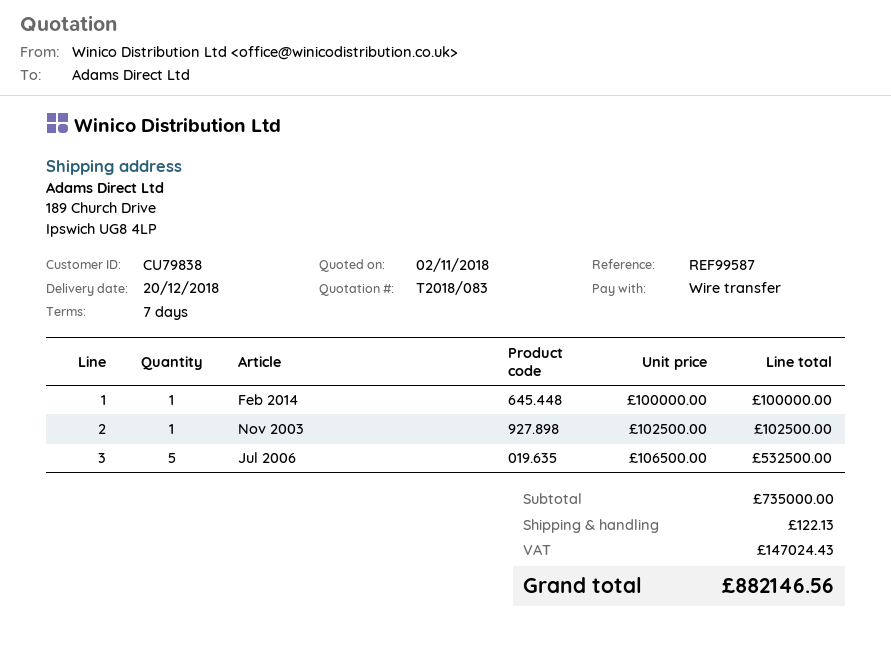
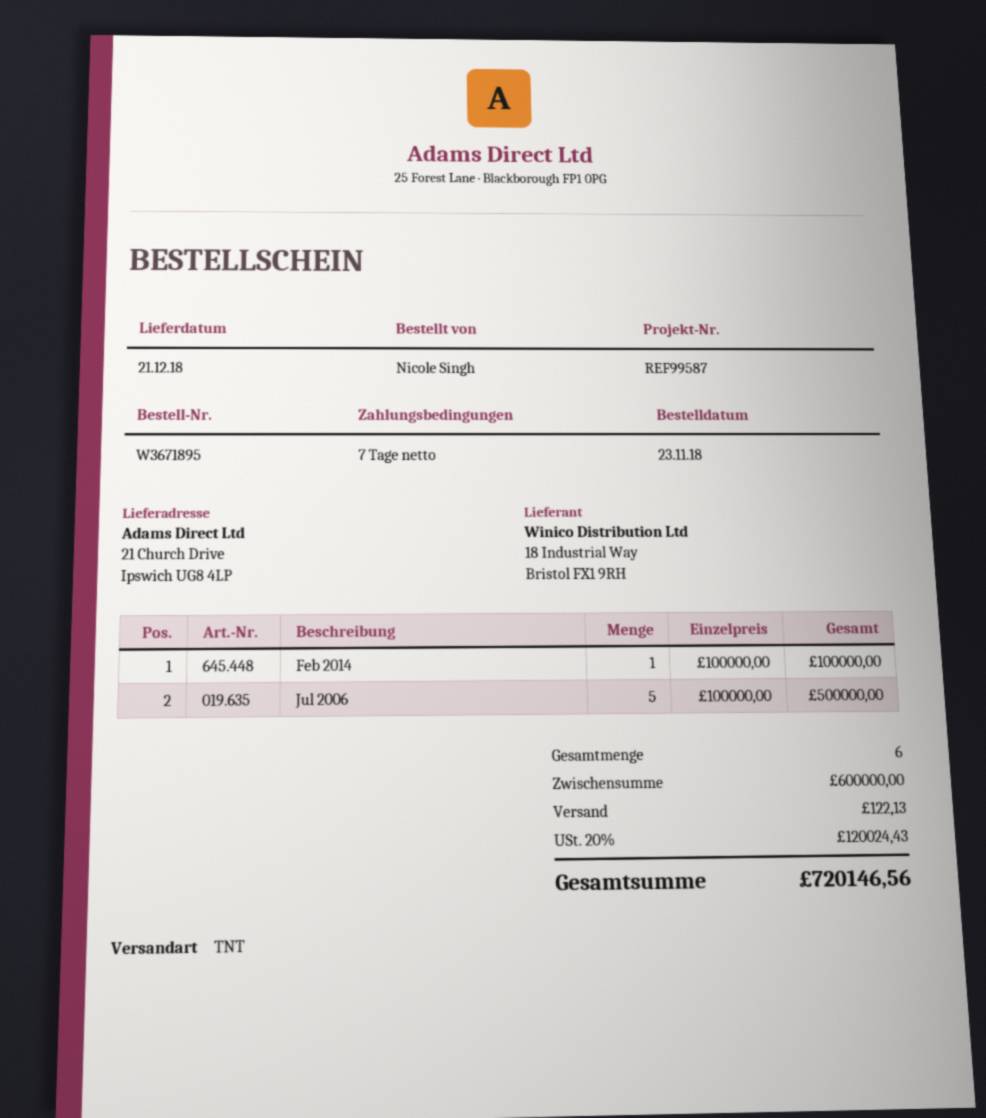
delivery date: 2018-12-20 -> 2018-12-21
ship to: 189 Church Drive, Ipswich UG8 4LP -> 21 Church Drive, Ipswich UG8 4LP
Nov 2003: 1 x 102500.00 = 102500.00 -> none
Jul 2006: 5 x 106500.00 = 532500.00 -> 5 x 100000.00 = 500000.00
subtotal: 735000.00 -> 600000.00
tax: 147024.43 -> 120024.43
total: 882146.56 -> 720146.56

